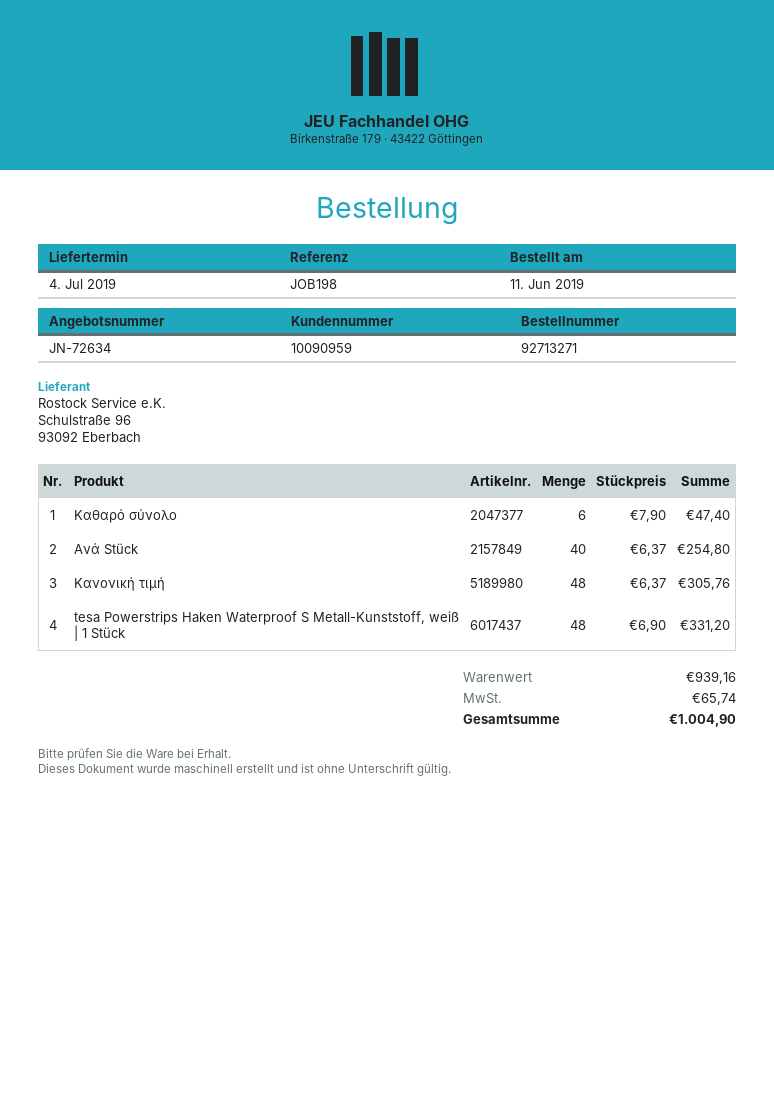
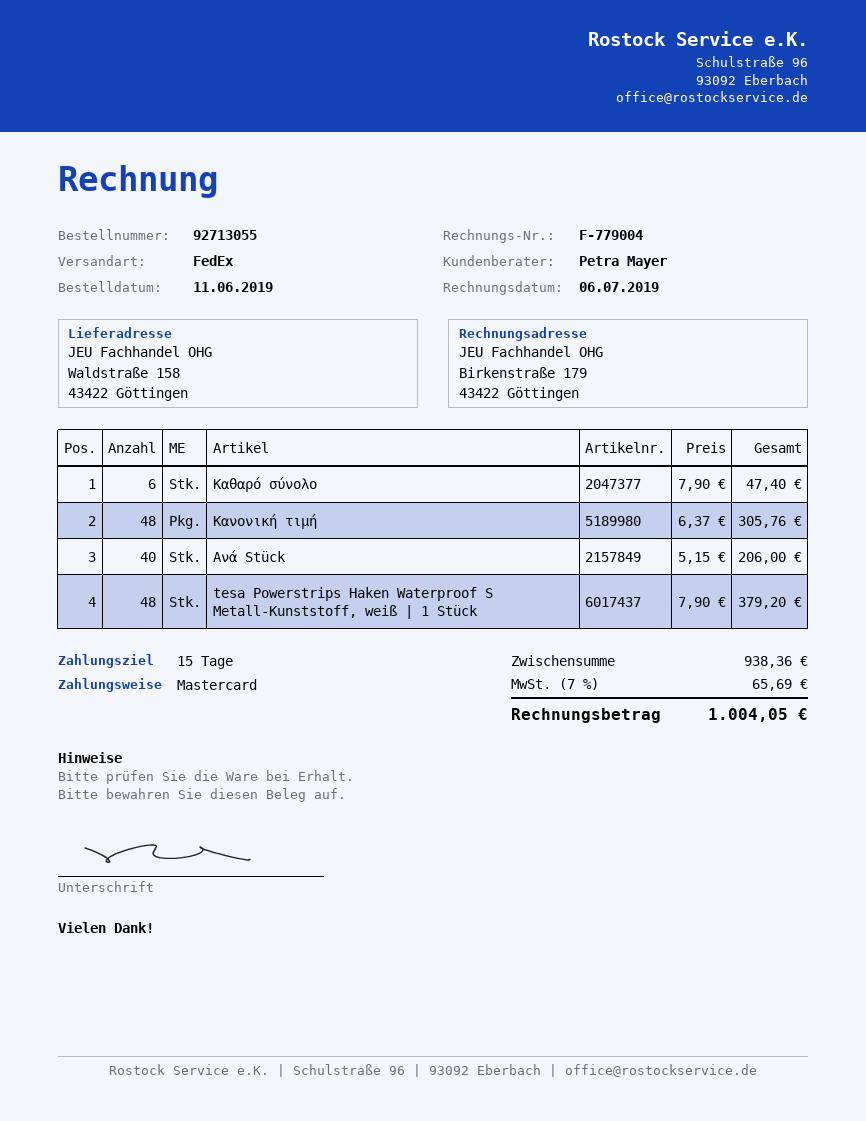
order number: 92713271 -> 92713055
Ανά Stück: 40 x 6.37 = 254.80 -> 40 x 5.15 = 206.00
tesa Powerstrips Haken Waterproof S Metall-Kunststoff, weiß | 1 Stück: 48 x 6.90 = 331.20 -> 48 x 7.90 = 379.20
subtotal: 939.16 -> 938.36
tax: 65.74 -> 65.69
total: 1004.90 -> 1004.05

